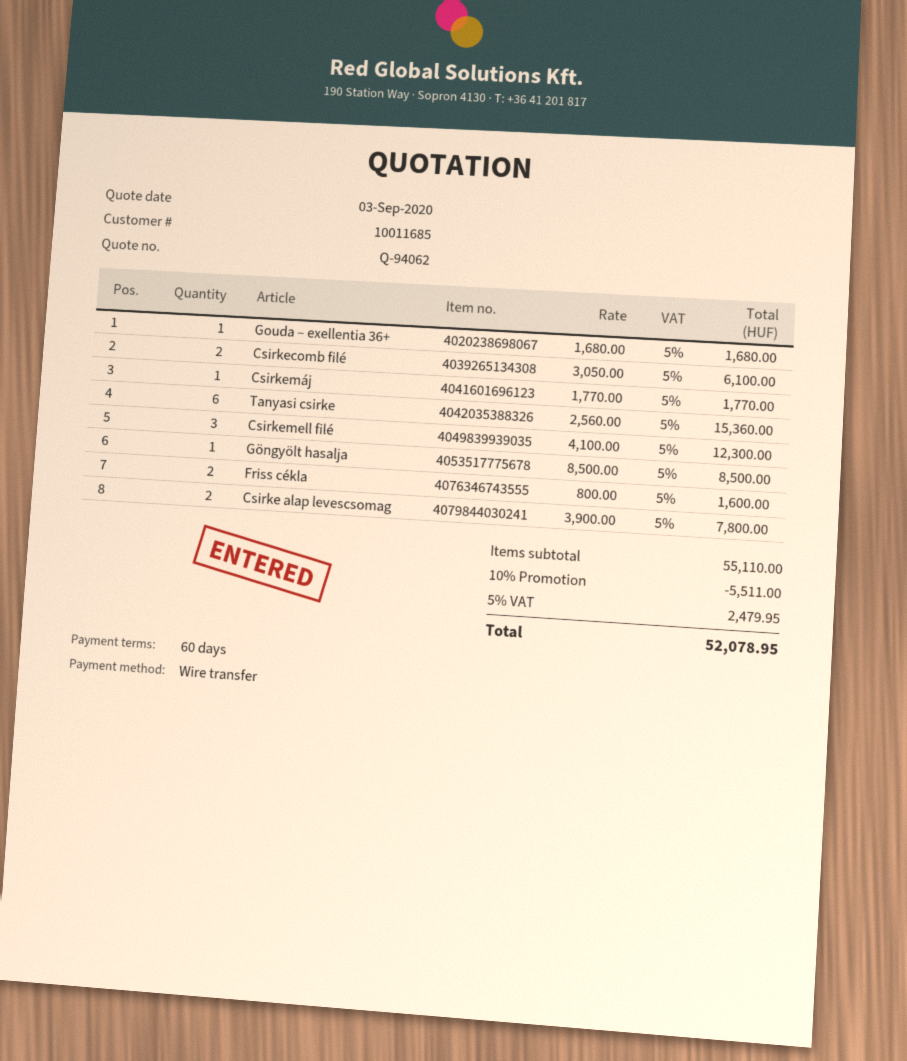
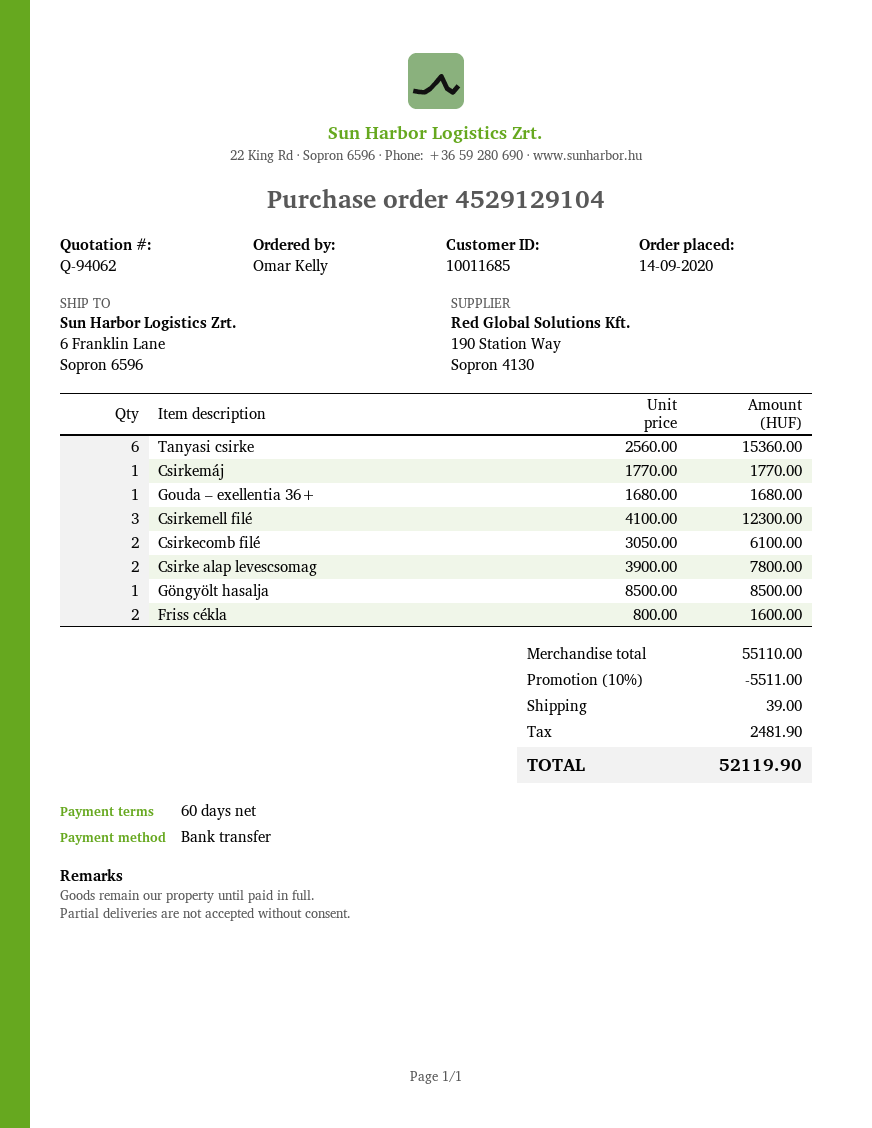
shipping: none -> 39.00
tax: 2479.95 -> 2481.90
total: 52078.95 -> 52119.90

